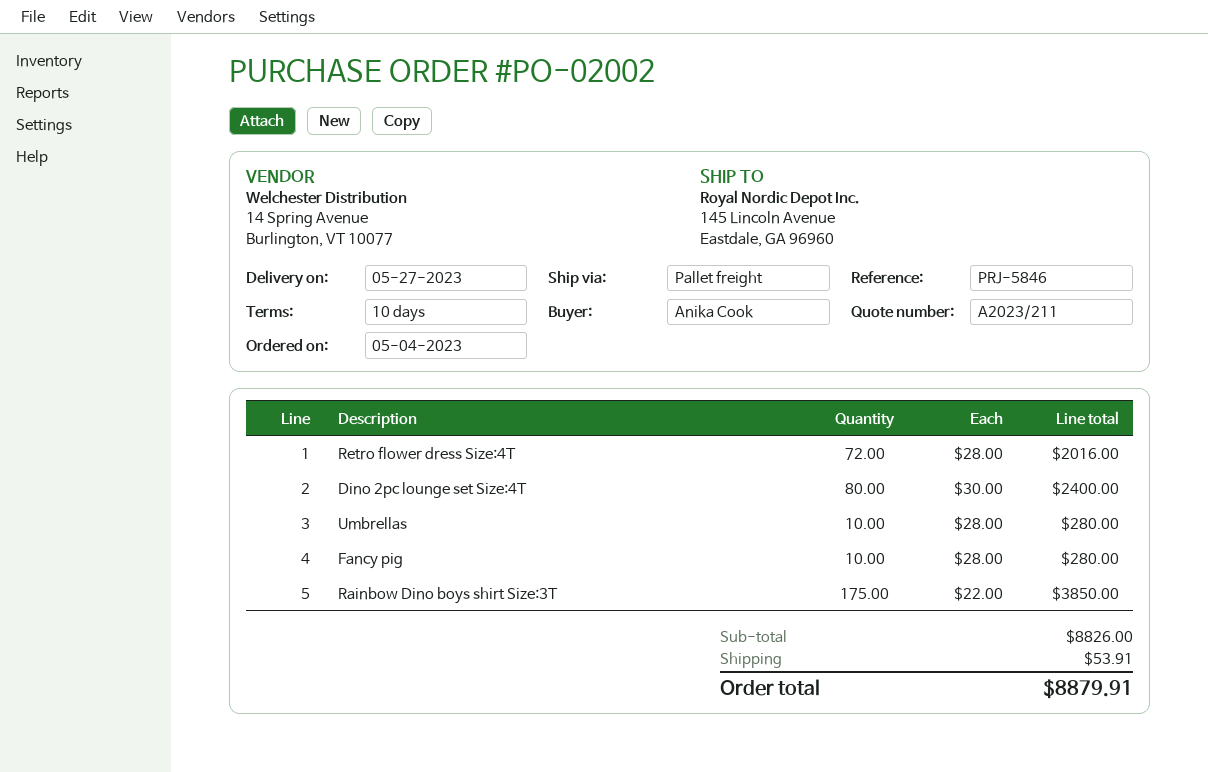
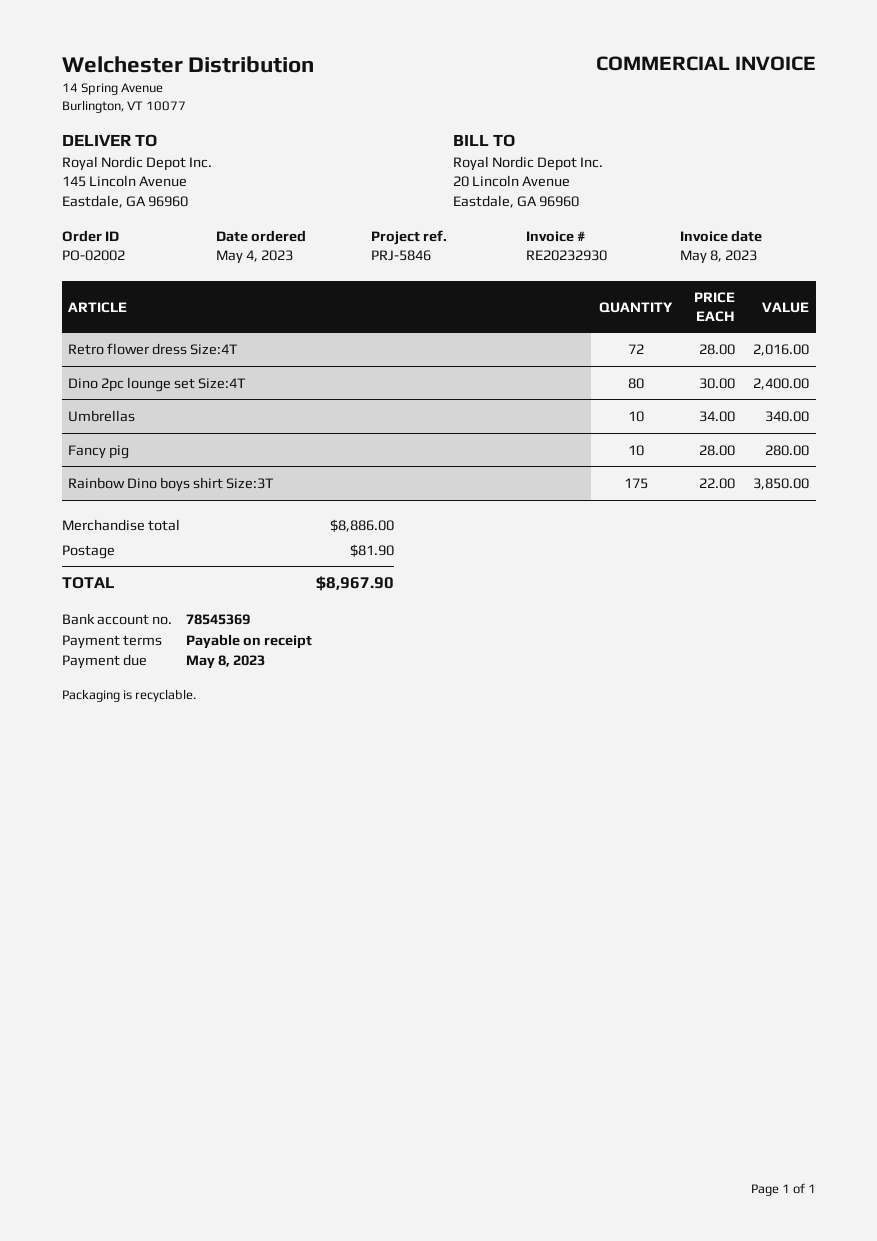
payment terms: 10 days -> on receipt
Umbrellas: 10 x 28.00 = 280.00 -> 10 x 34.00 = 340.00
subtotal: 8826.00 -> 8886.00
shipping: 53.91 -> 81.90
total: 8879.91 -> 8967.90

